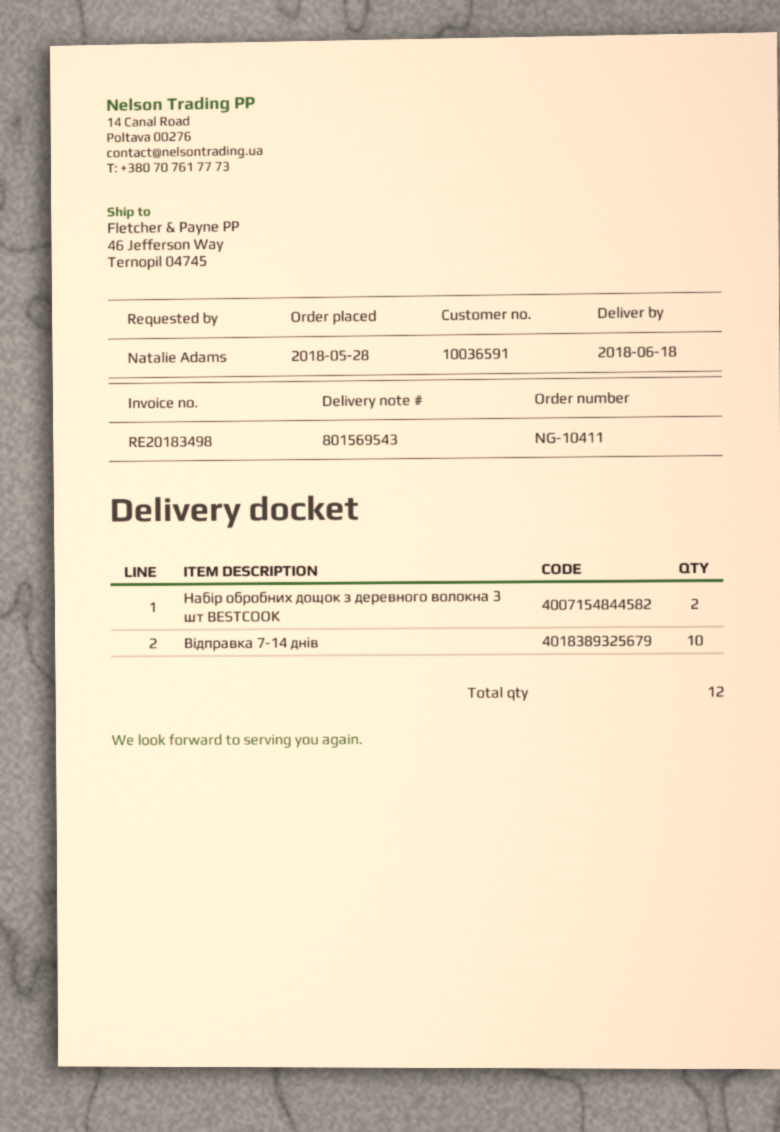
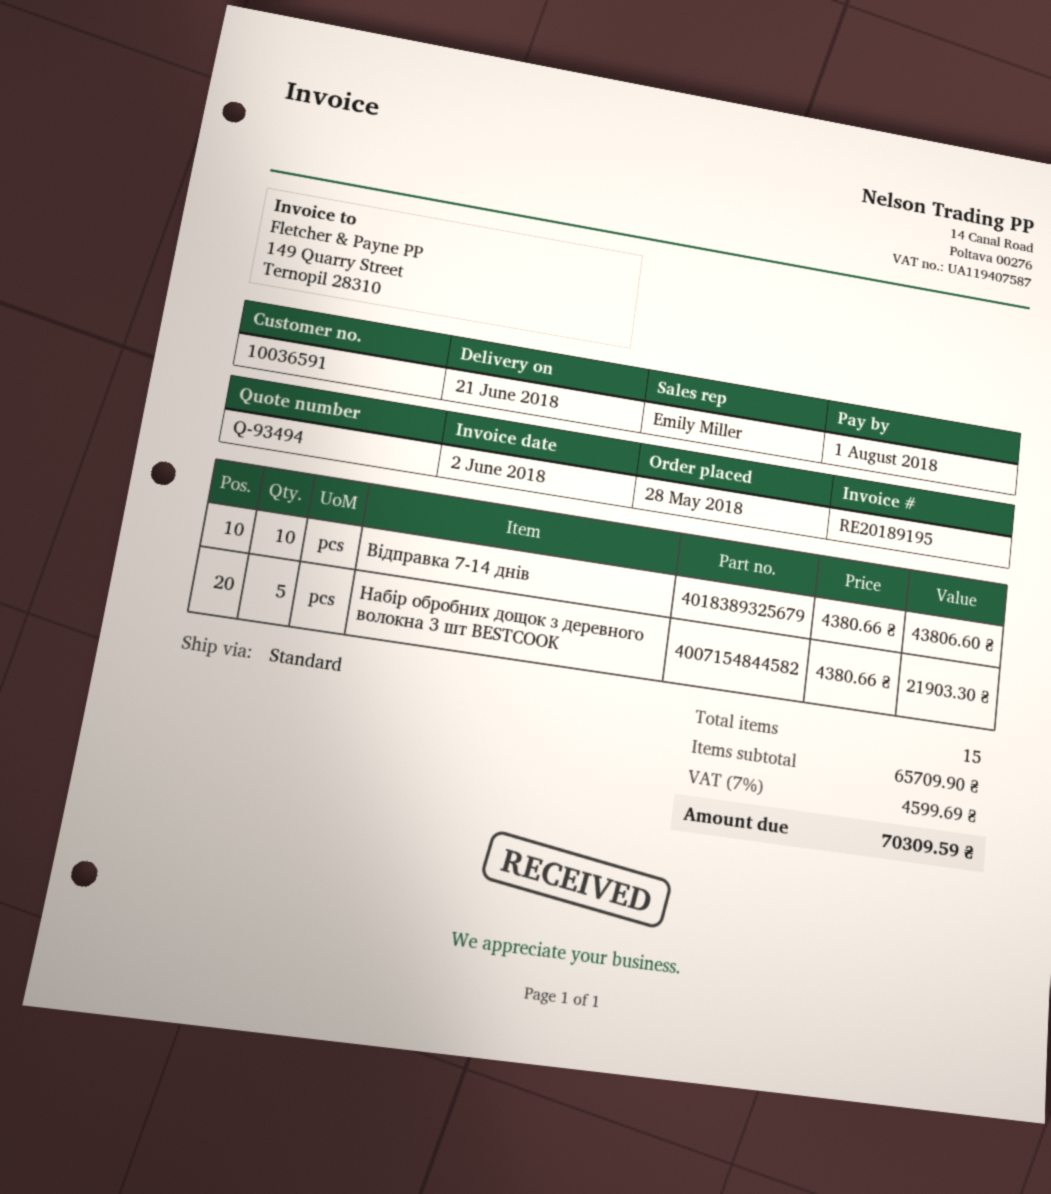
delivery date: 2018-06-18 -> 2018-06-21
invoice number: RE20183498 -> RE20189195
Набір обробних дощок з деревного волокна 3 шт BESTCOOK: 2 -> 5
total quantity: 12 -> 15

